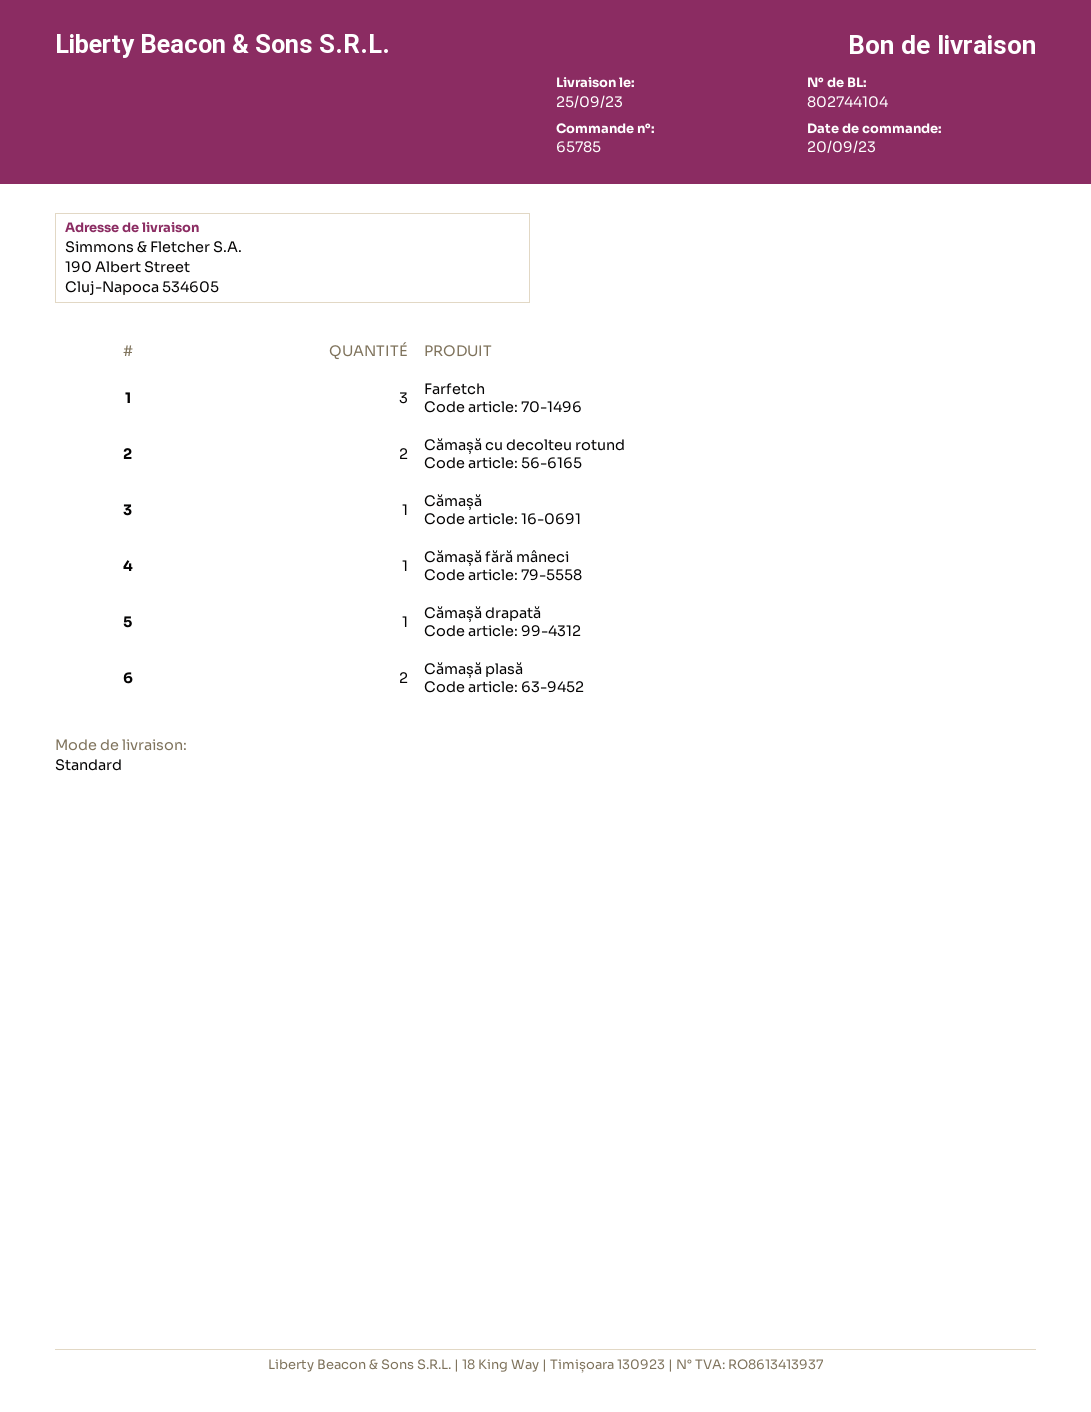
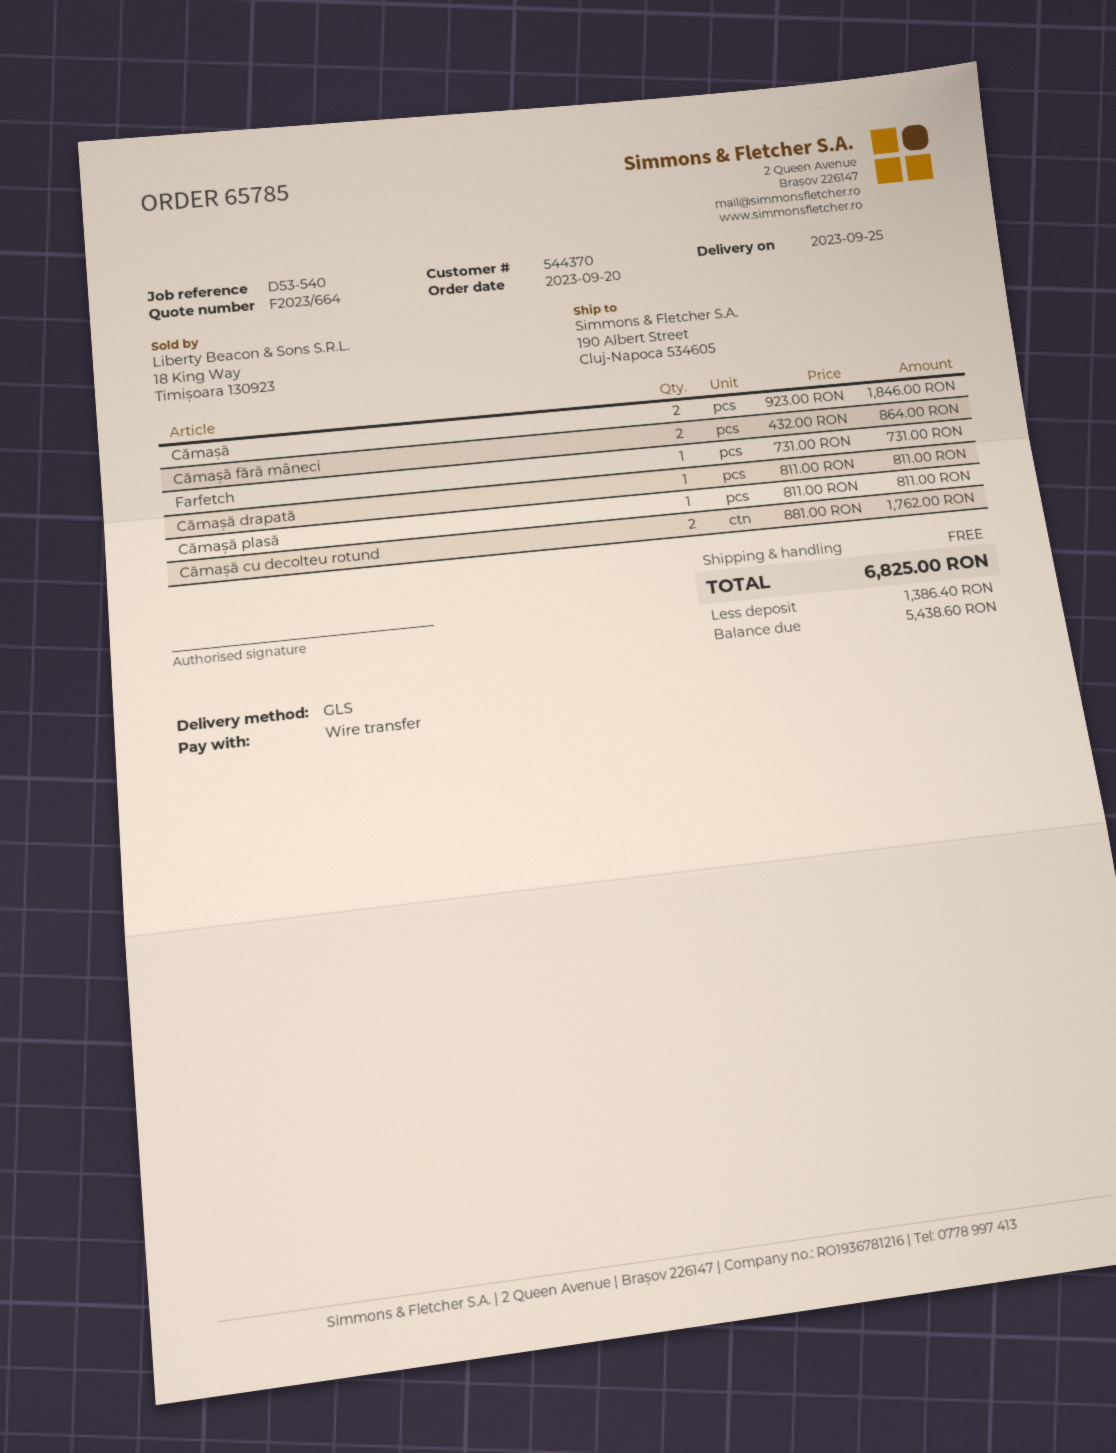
shipping method: standard -> GLS
Farfetch: 3 -> 1
Cămașă: 1 -> 2
Cămașă fără mâneci: 1 -> 2
Cămașă plasă: 2 -> 1

